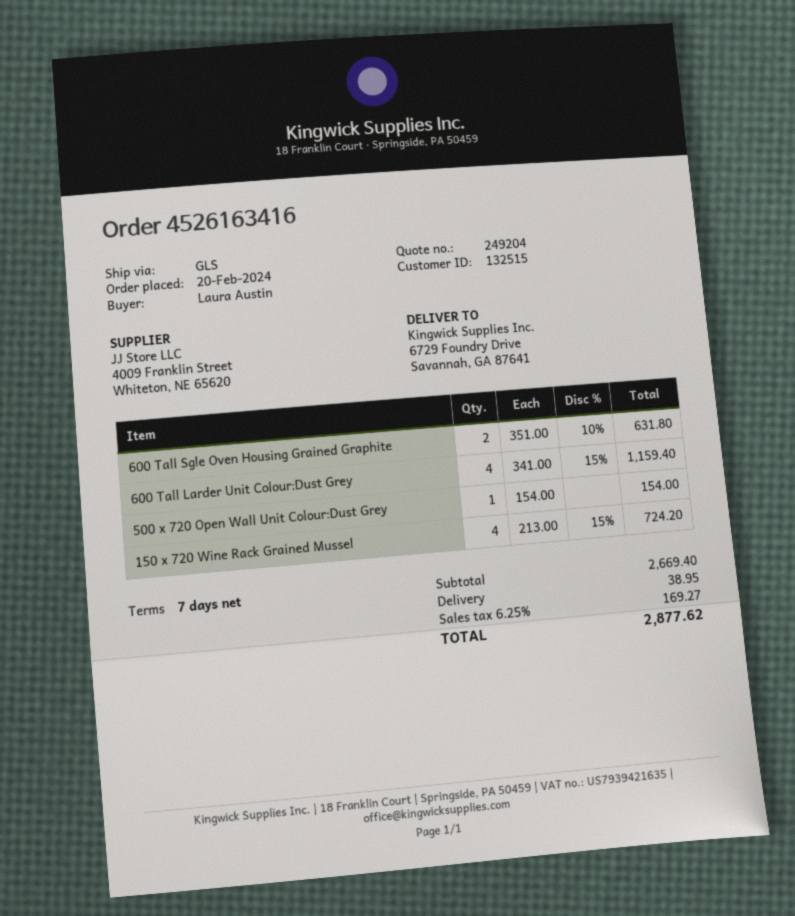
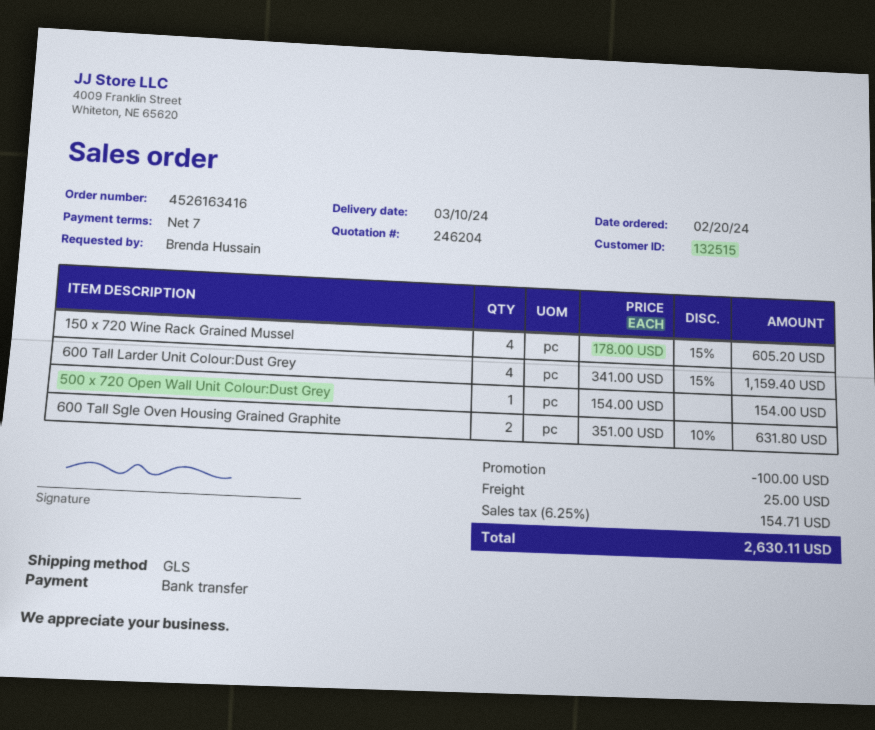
quote number: 249204 -> 246204
ordered by: Laura Austin -> Brenda Hussain
150 x 720 Wine Rack Grained Mussel: 4 x 213.00 - 15% = 724.20 -> 4 x 178.00 - 15% = 605.20
discount: none -> 100.00
shipping: 38.95 -> 25.00
tax: 6.25% = 169.27 -> 6.25% = 154.71
total: 2877.62 -> 2630.11

